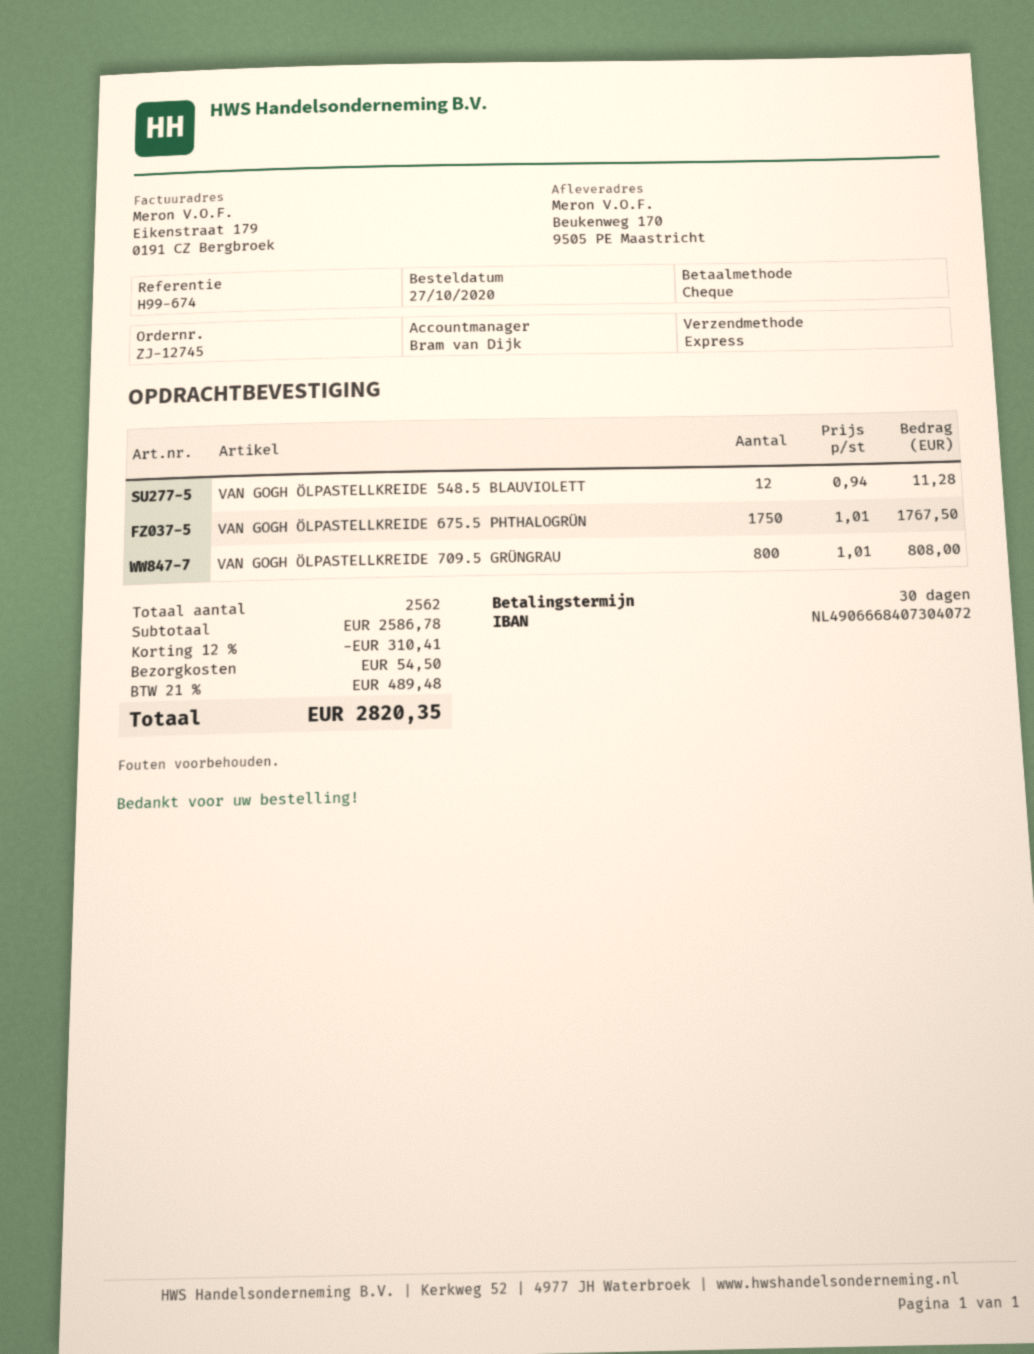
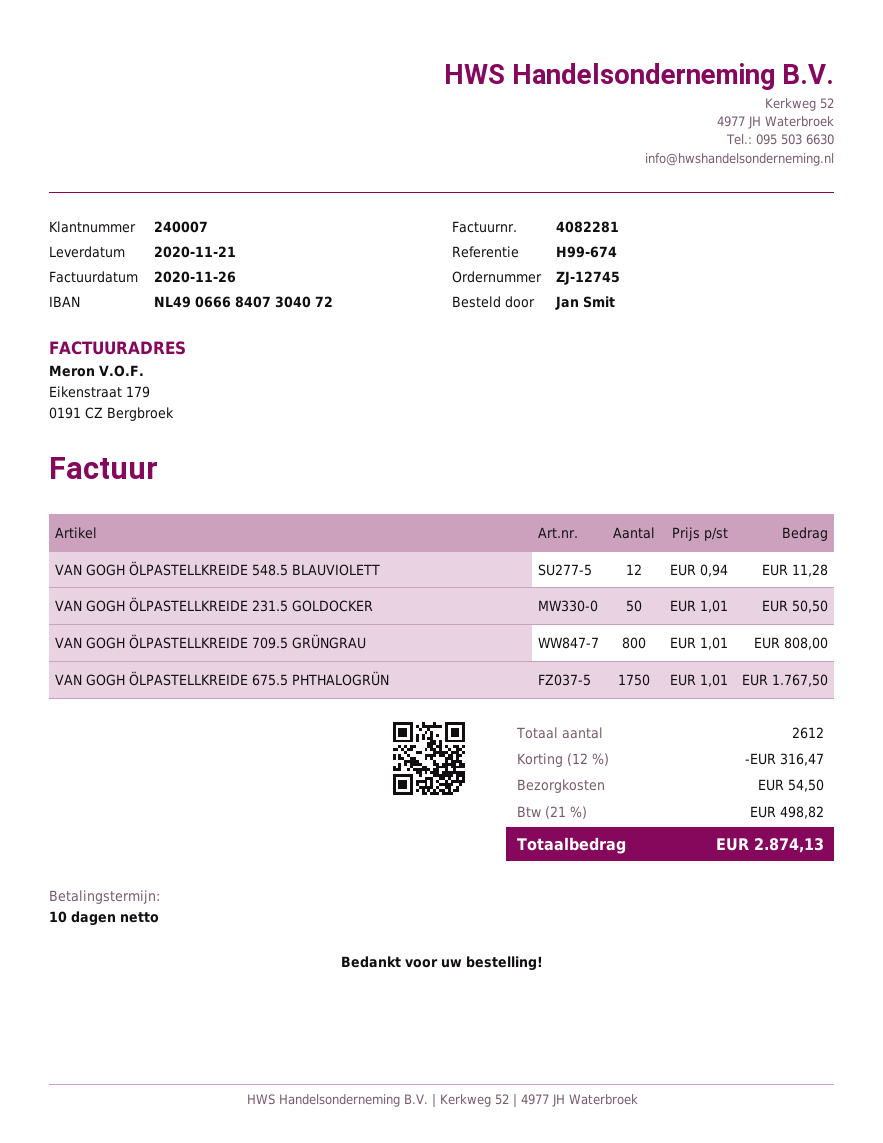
payment terms: 30 days -> 10 days
VAN GOGH ÖLPASTELLKREIDE 231.5 GOLDOCKER: none -> 50 x 1.01 = 50.50
total quantity: 2562 -> 2612
discount: 12% = 310.41 -> 12% = 316.47
tax: 21% = 489.48 -> 21% = 498.82
total: 2820.35 -> 2874.13

